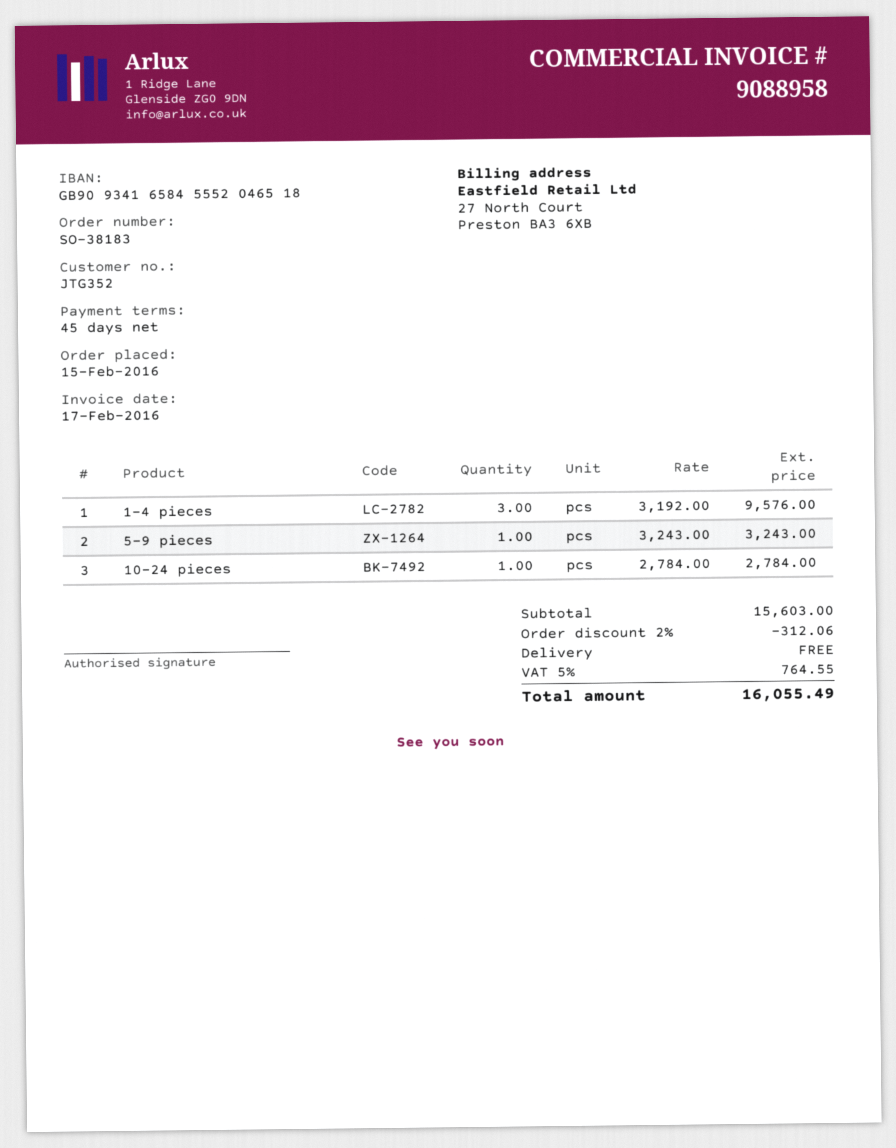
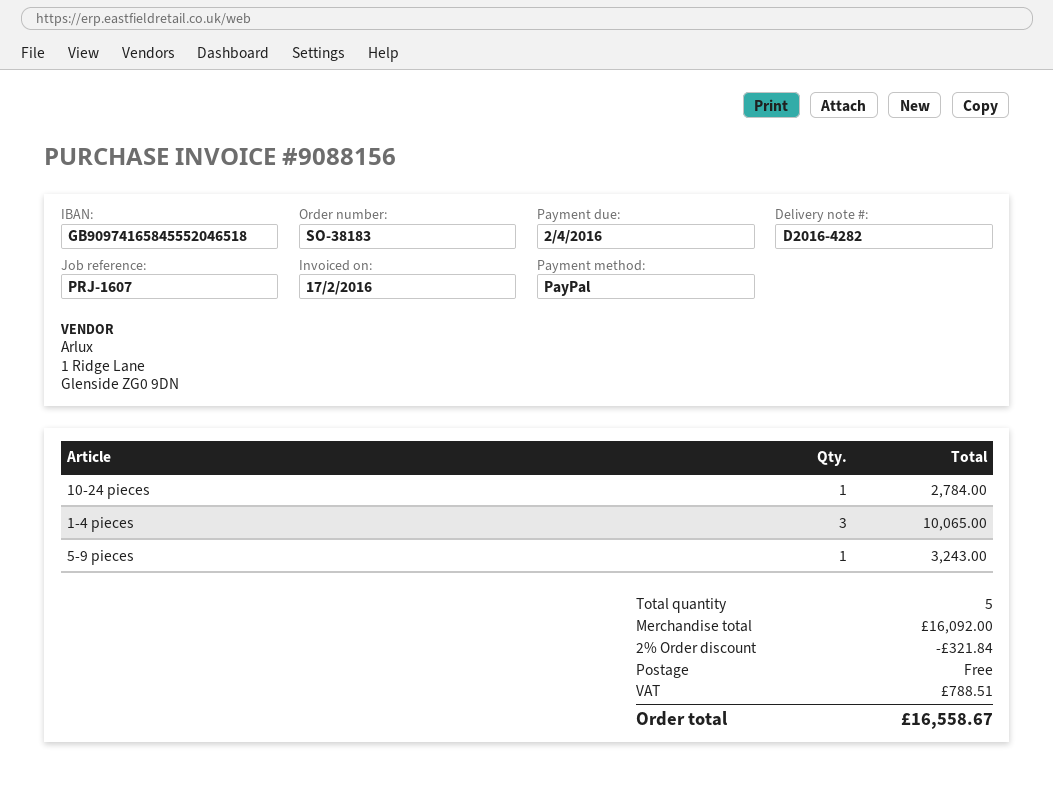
invoice number: 9088958 -> 9088156
bank account: GB90934165845552046518 -> GB90974165845552046518
1-4 pieces: 3 for 9576.00 -> 3 for 10065.00
subtotal: 15603.00 -> 16092.00
discount: 2% = 312.06 -> 2% = 321.84
tax: 764.55 -> 788.51
total: 16055.49 -> 16558.67

